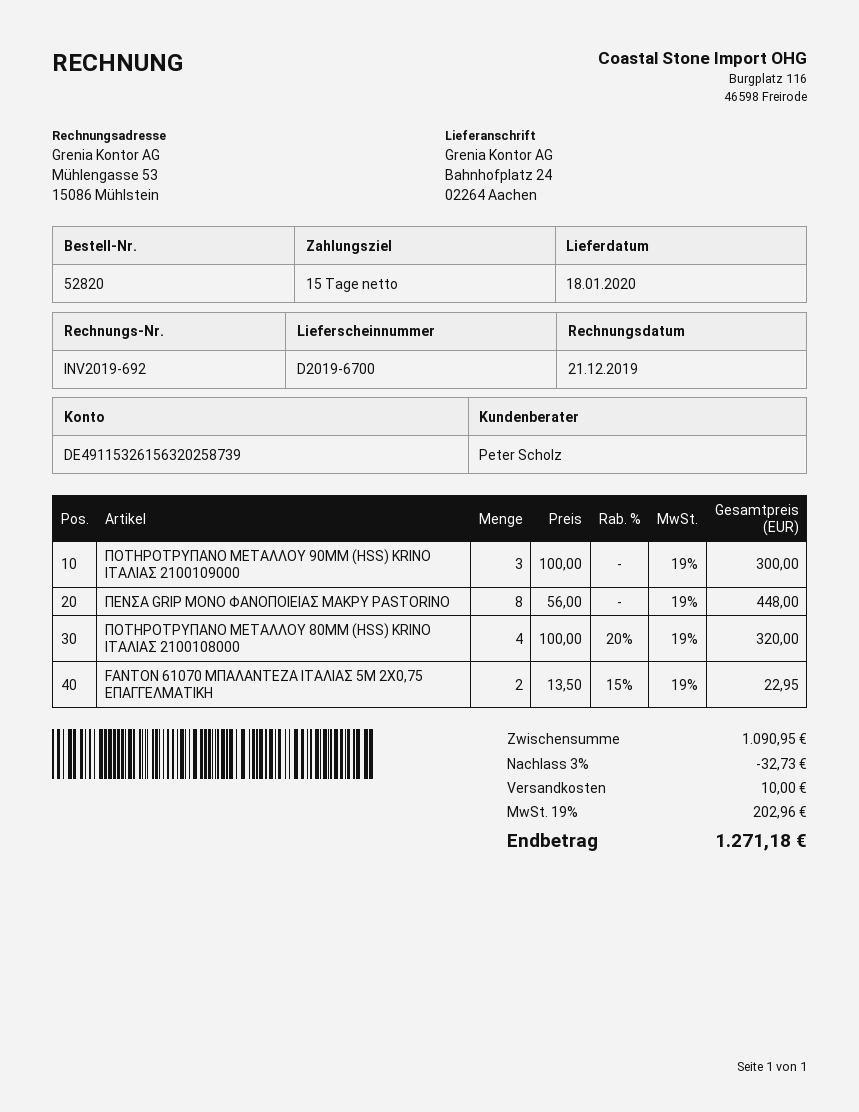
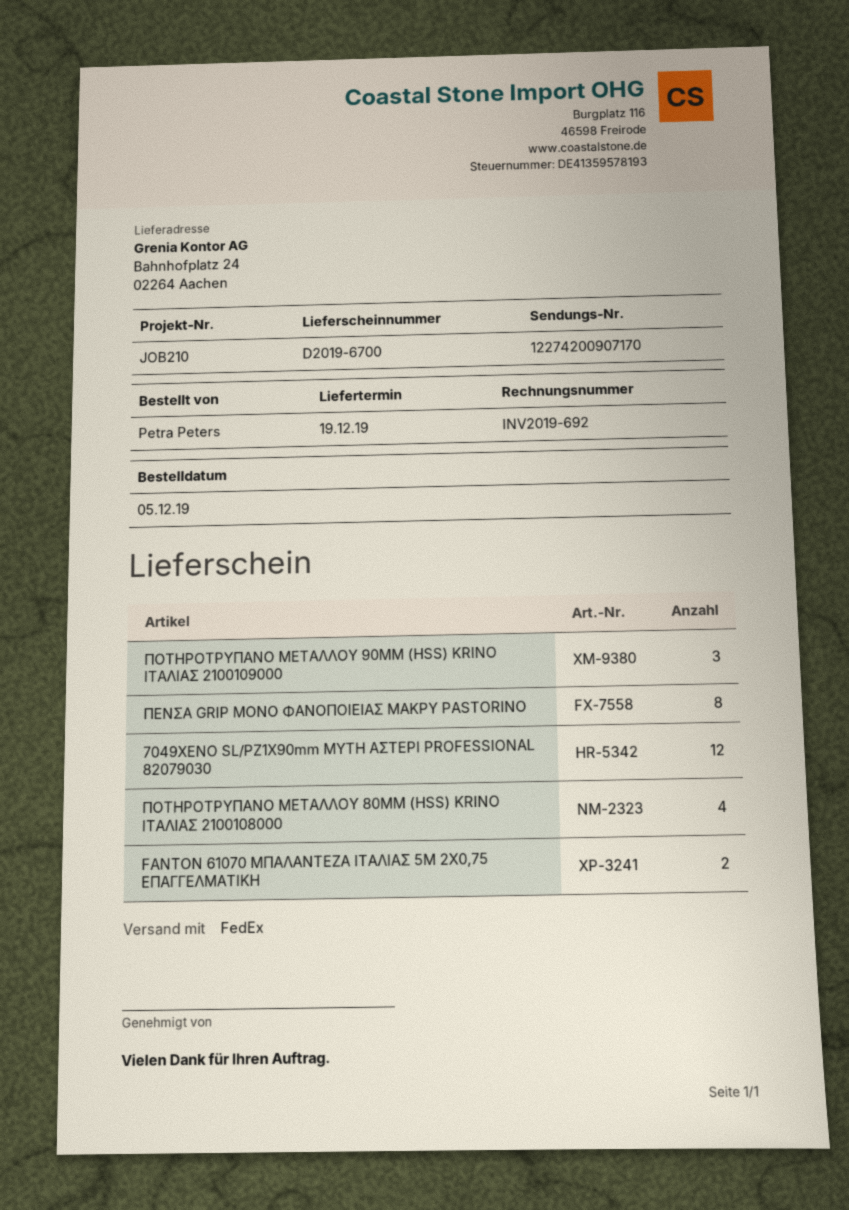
delivery date: 2020-01-18 -> 2019-12-19
7049XENO SL/PZ1X90mm ΜΥΤΗ ΑΣΤΕΡΙ PROFESSIONAL 82079030: none -> 12

